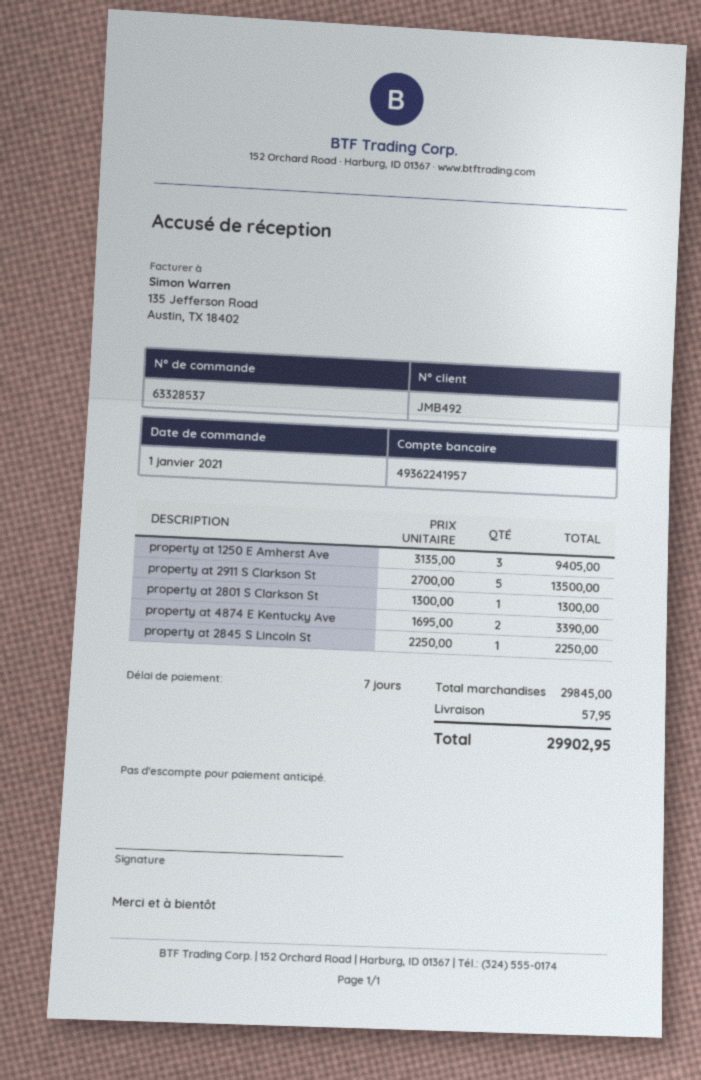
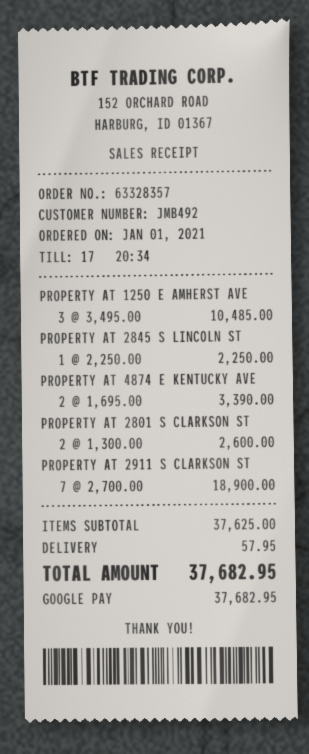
order number: 63328537 -> 63328357
property at 1250 E Amherst Ave: 3 x 3135.00 = 9405.00 -> 3 x 3495.00 = 10485.00
property at 2911 S Clarkson St: 5 x 2700.00 = 13500.00 -> 7 x 2700.00 = 18900.00
property at 2801 S Clarkson St: 1 x 1300.00 = 1300.00 -> 2 x 1300.00 = 2600.00
subtotal: 29845.00 -> 37625.00
total: 29902.95 -> 37682.95

